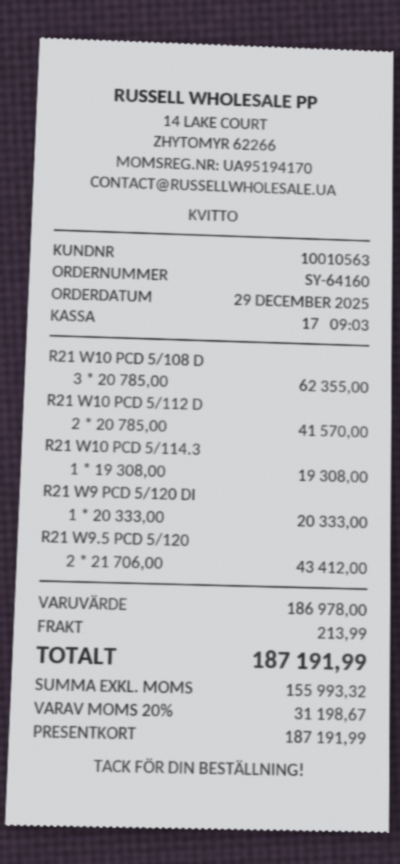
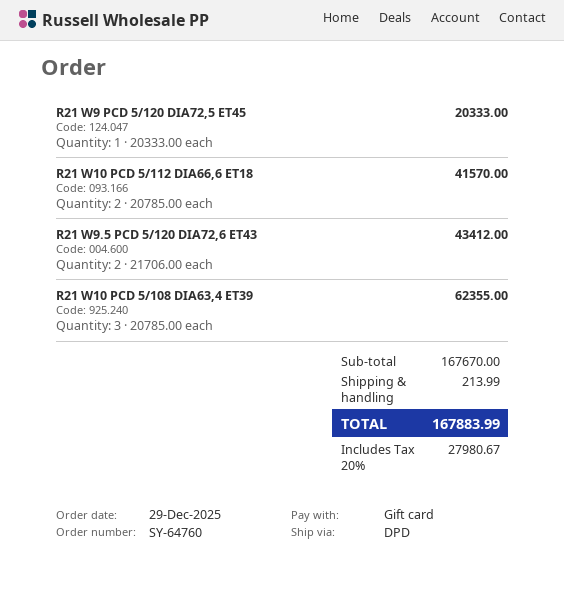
order number: SY-64160 -> SY-64760
R21 W10 PCD 5/114.3: 1 x 19308.00 = 19308.00 -> none
subtotal: 186978.00 -> 167670.00
tax: 20% = 31198.67 -> 20% = 27980.67
total: 187191.99 -> 167883.99

